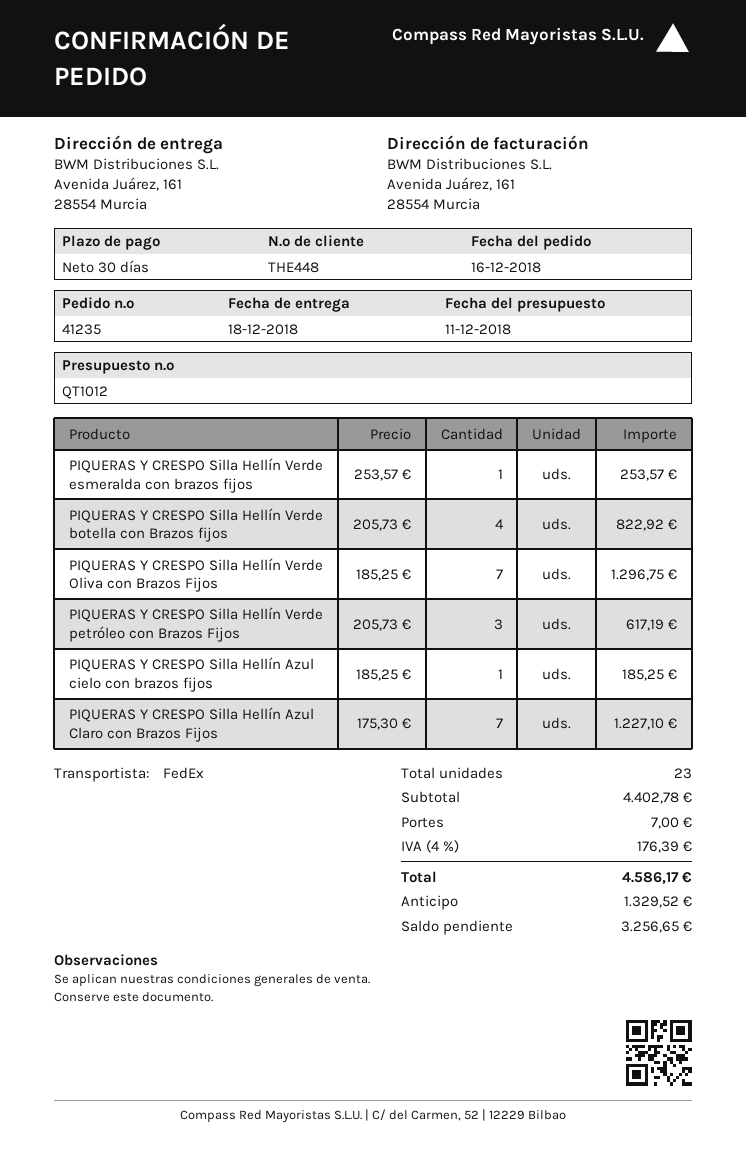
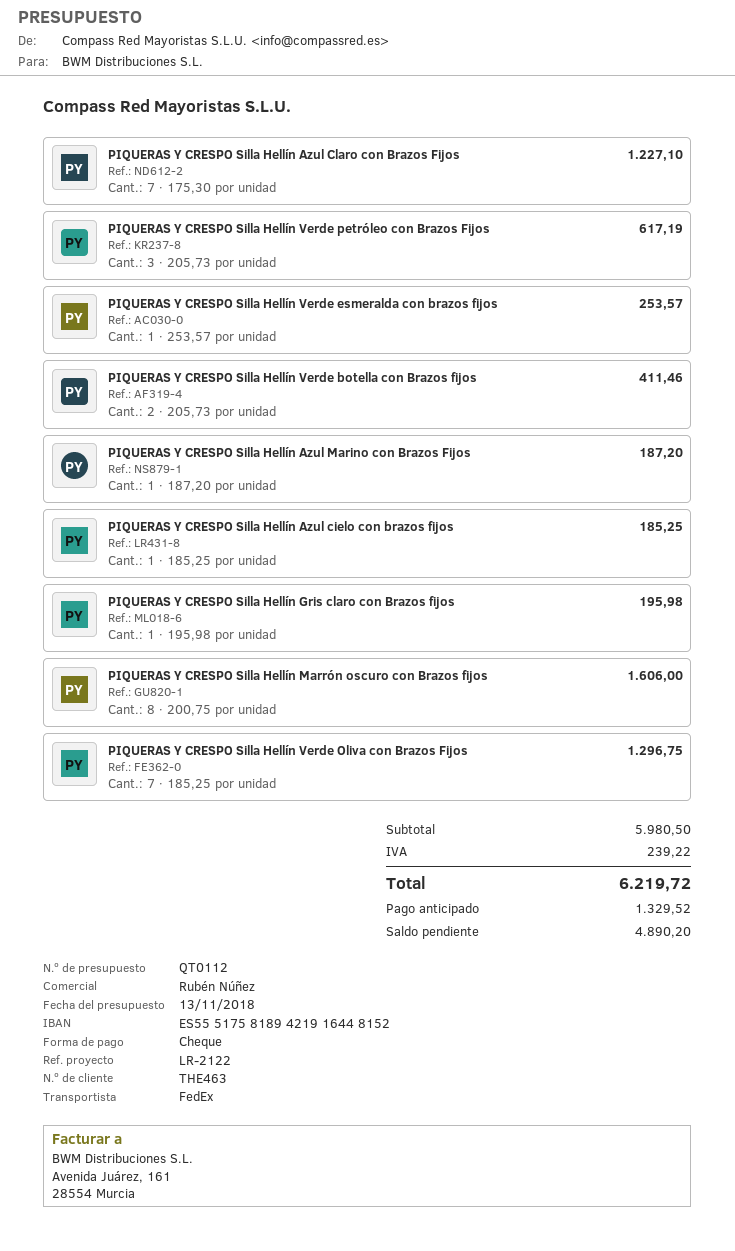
quote number: QT1012 -> QT0112
quote date: 2018-12-11 -> 2018-11-13
customer number: THE448 -> THE463
PIQUERAS Y CRESPO Silla Hellín Verde botella con Brazos fijos: 4 x 205.73 = 822.92 -> 2 x 205.73 = 411.46
PIQUERAS Y CRESPO Silla Hellín Azul Marino con Brazos Fijos: none -> 1 x 187.20 = 187.20
PIQUERAS Y CRESPO Silla Hellín Gris claro con Brazos fijos: none -> 1 x 195.98 = 195.98
PIQUERAS Y CRESPO Silla Hellín Marrón oscuro con Brazos fijos: none -> 8 x 200.75 = 1606.00
subtotal: 4402.78 -> 5980.50
shipping: 7.00 -> none
tax: 176.39 -> 239.22
total: 4586.17 -> 6219.72
balance: 3256.65 -> 4890.20

